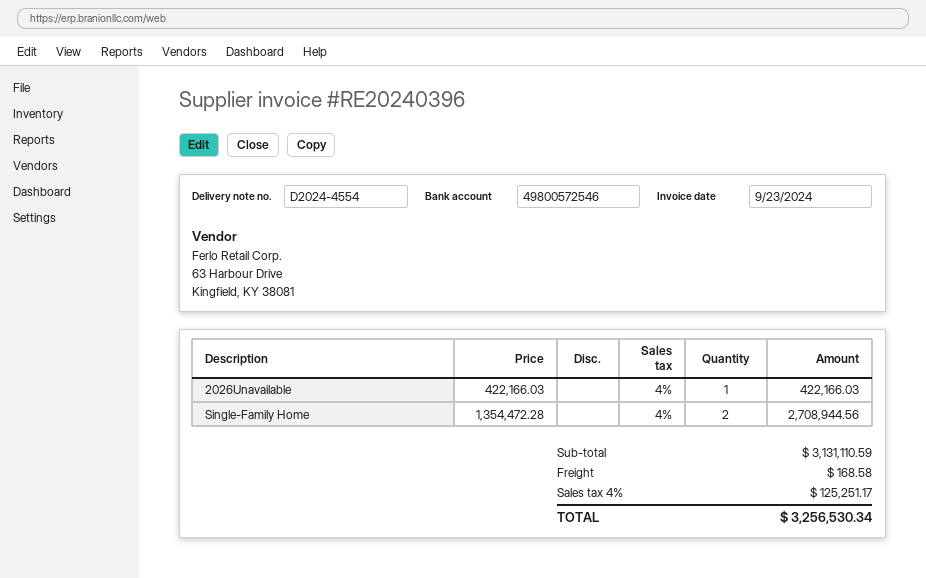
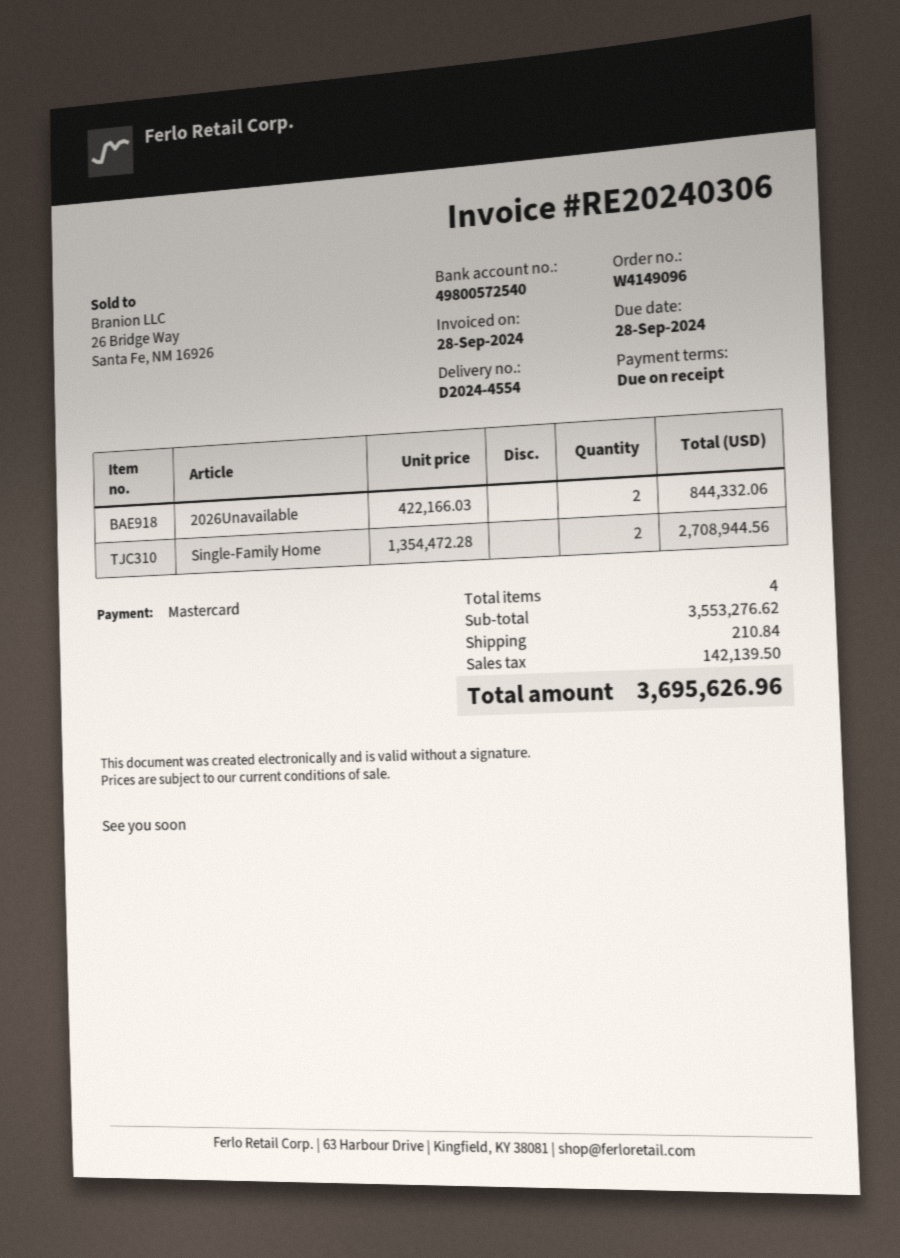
invoice number: RE20240396 -> RE20240306
invoice date: 2024-09-23 -> 2024-09-28
bank account: 49800572546 -> 49800572540
2026Unavailable: 1 x 422166.03 = 422166.03 -> 2 x 422166.03 = 844332.06
subtotal: 3131110.59 -> 3553276.62
shipping: 168.58 -> 210.84
tax: 125251.17 -> 142139.50
total: 3256530.34 -> 3695626.96

